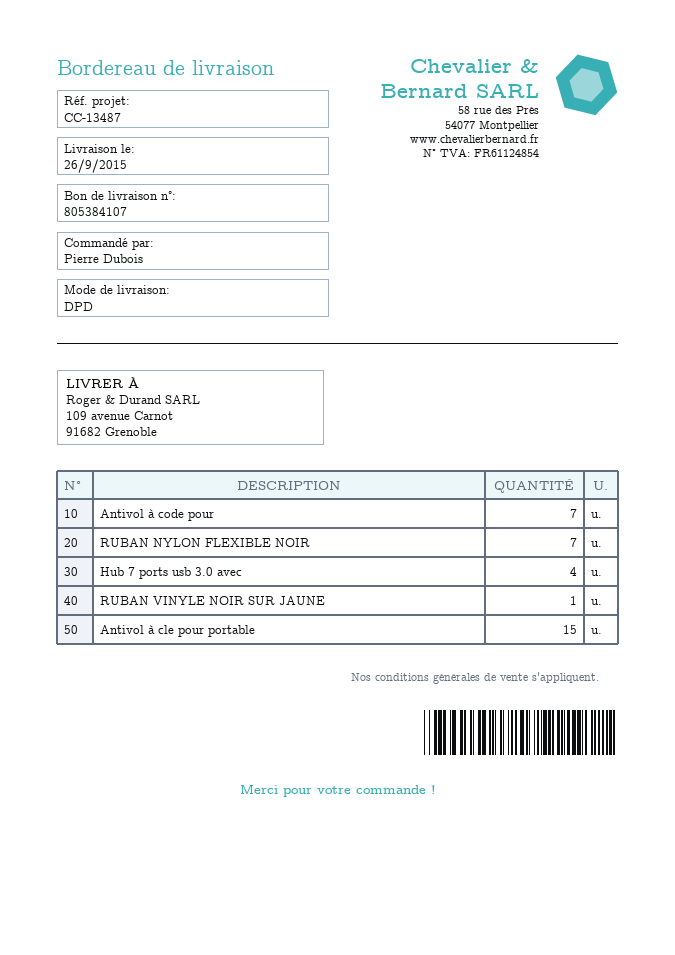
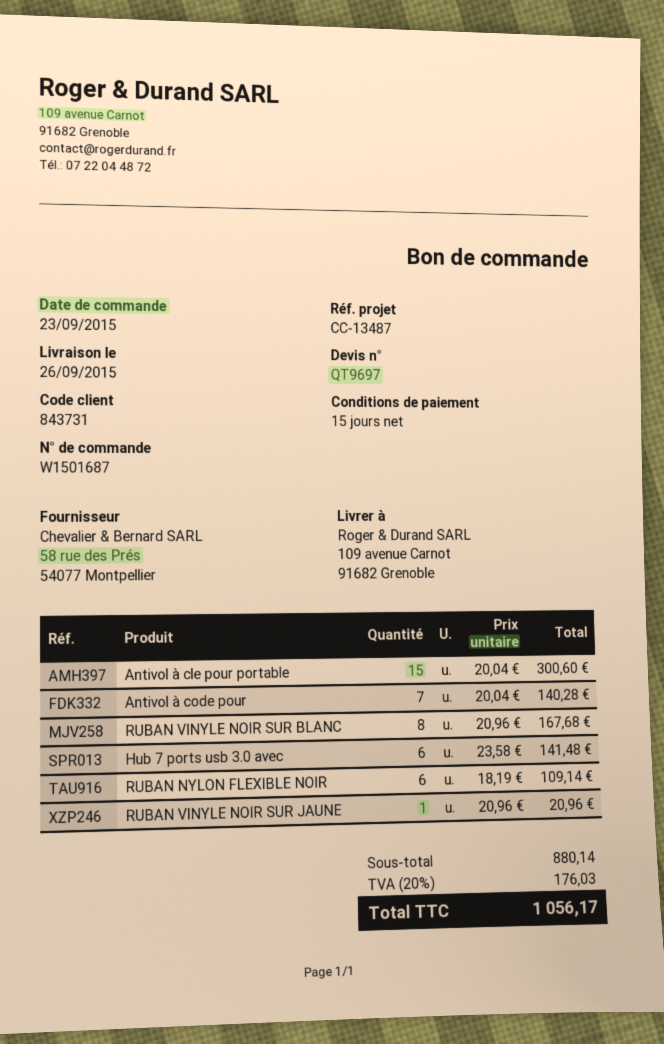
RUBAN NYLON FLEXIBLE NOIR: 7 -> 6
Hub 7 ports usb 3.0 avec: 4 -> 6
RUBAN VINYLE NOIR SUR BLANC: none -> 8

